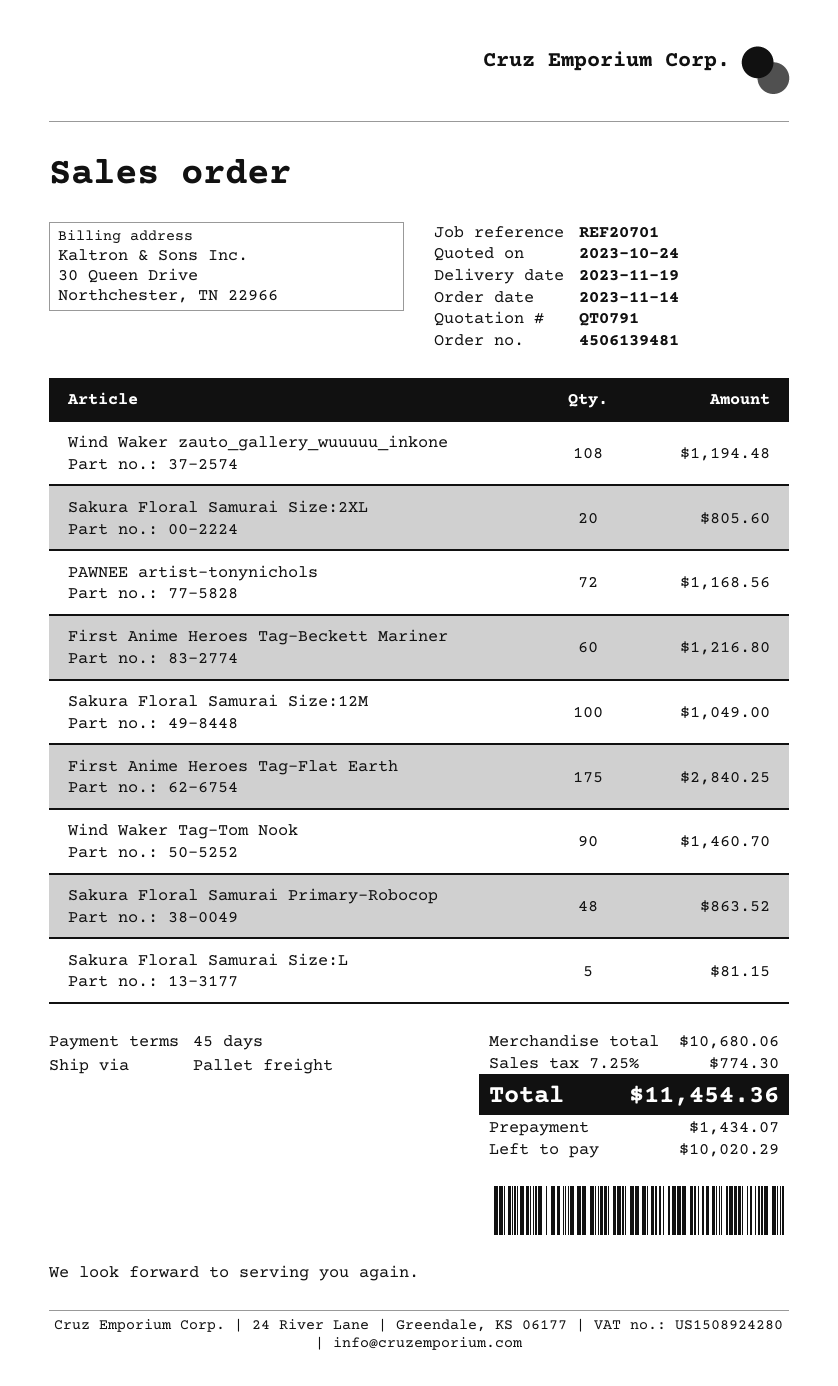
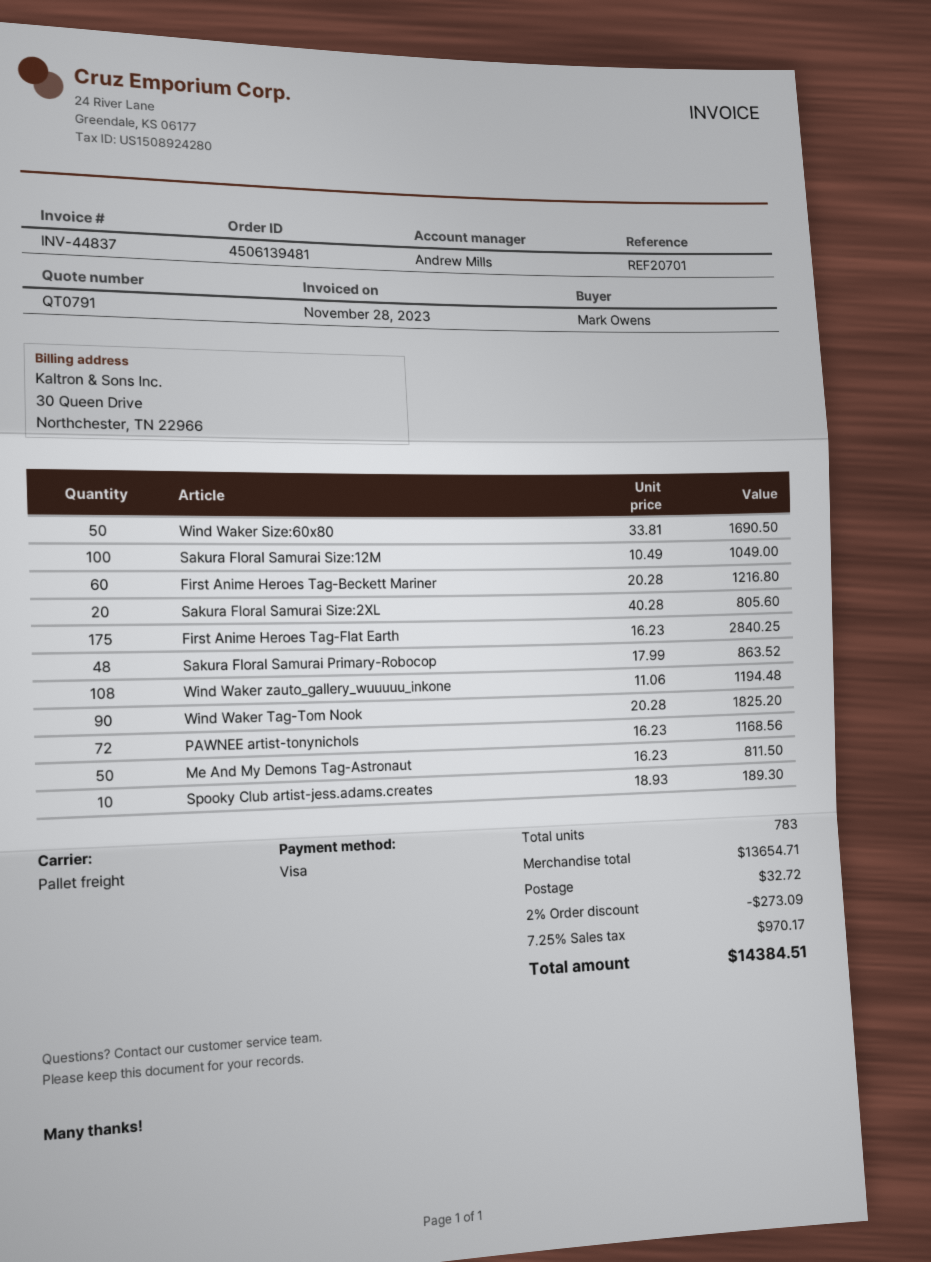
Wind Waker Tag-Tom Nook: 90 for 1460.70 -> 90 for 1825.20
Sakura Floral Samurai Size:L: 5 for 81.15 -> none
Wind Waker Size:60x80: none -> 50 for 1690.50
Me And My Demons Tag-Astronaut: none -> 50 for 811.50
Spooky Club artist-jess.adams.creates: none -> 10 for 189.30
subtotal: 10680.06 -> 13654.71
discount: none -> 2% = 273.09
shipping: none -> 32.72
tax: 7.25% = 774.30 -> 7.25% = 970.17
total: 11454.36 -> 14384.51

